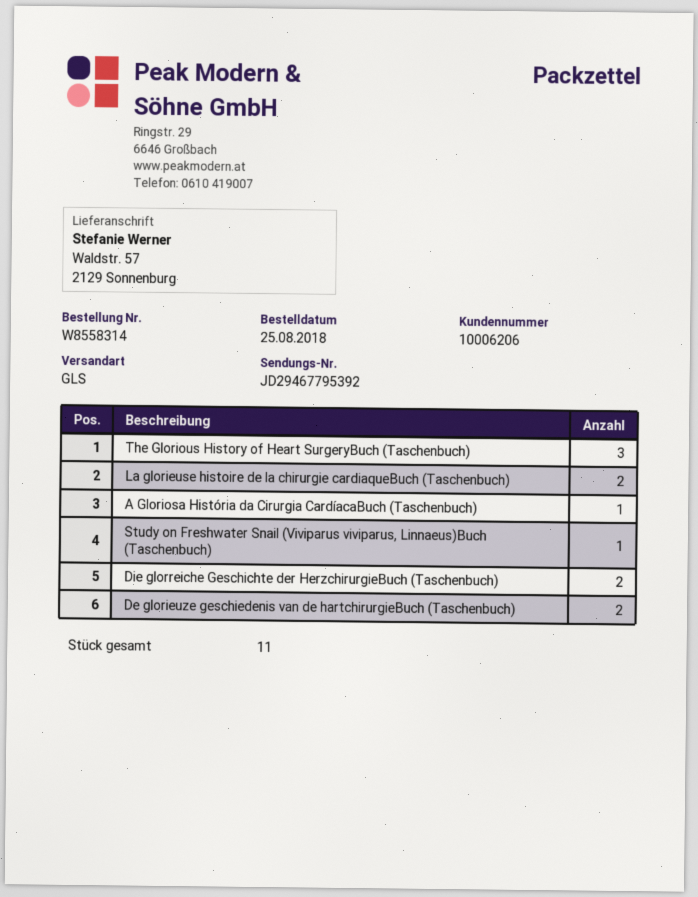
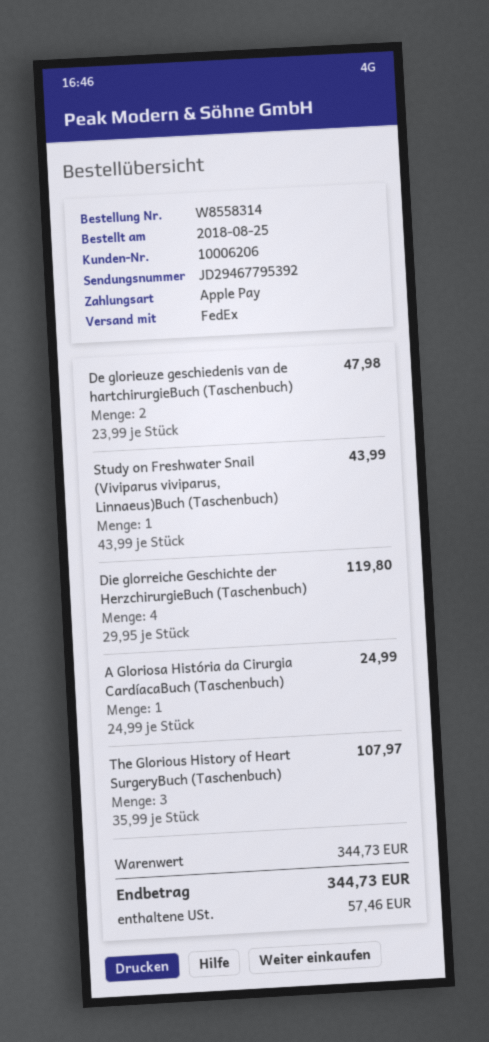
shipping method: GLS -> FedEx
La glorieuse histoire de la chirurgie cardiaqueBuch (Taschenbuch): 2 -> none
Die glorreiche Geschichte der HerzchirurgieBuch (Taschenbuch): 2 -> 4

